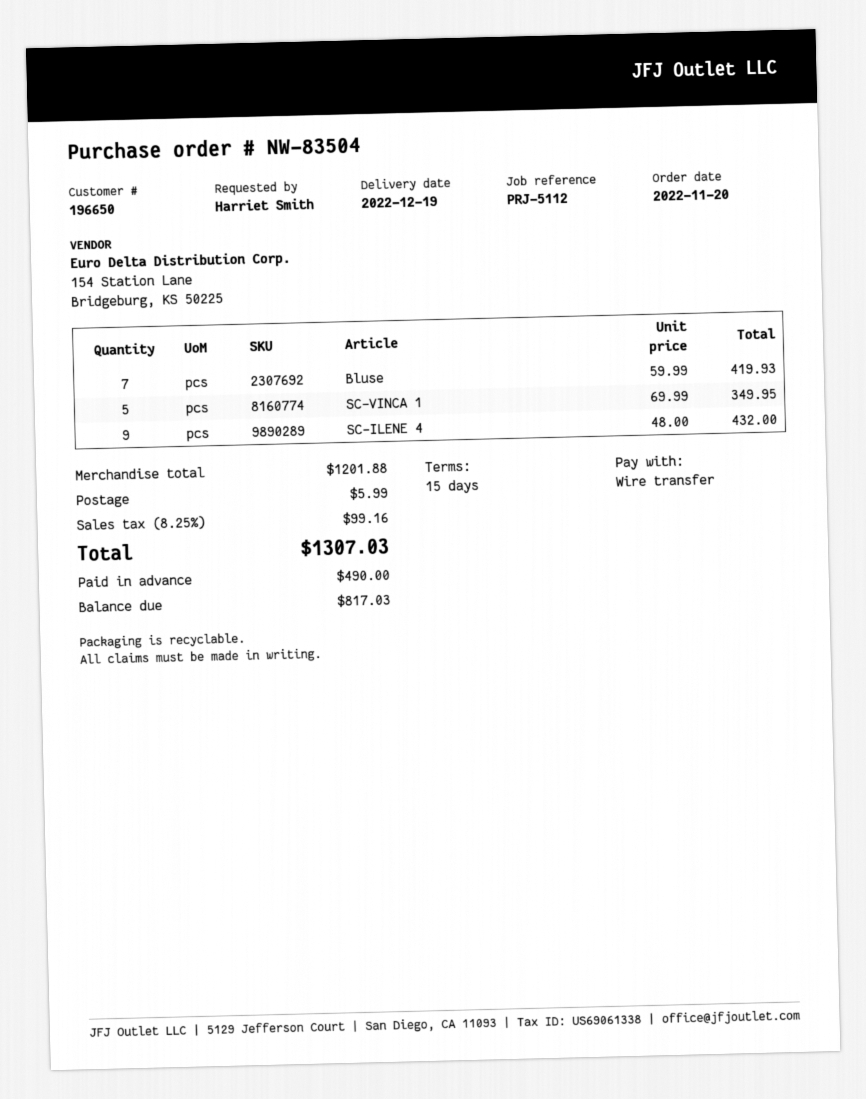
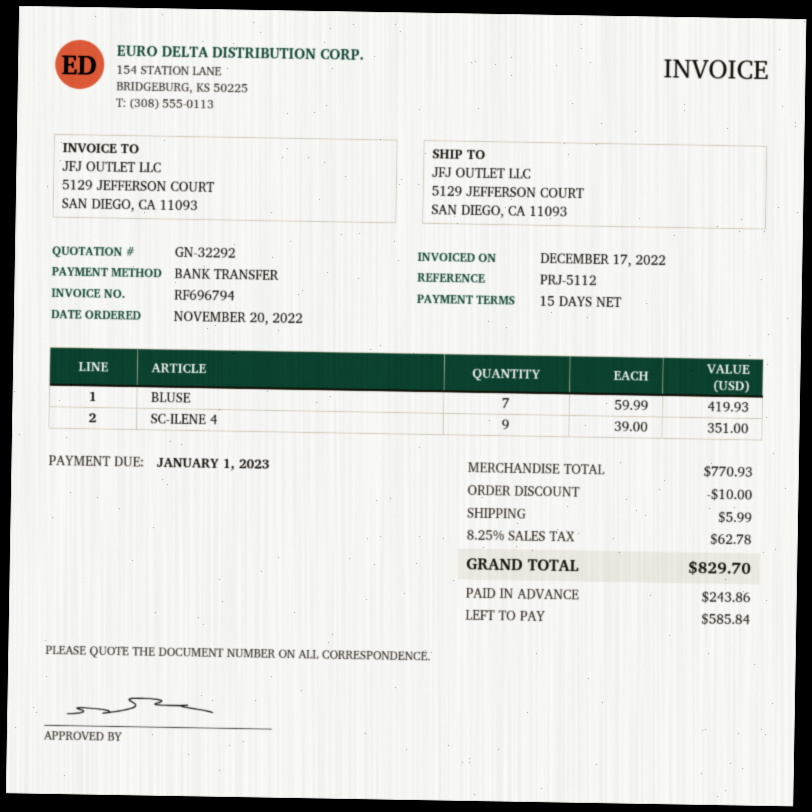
SC-VINCA 1: 5 x 69.99 = 349.95 -> none
SC-ILENE 4: 9 x 48.00 = 432.00 -> 9 x 39.00 = 351.00
subtotal: 1201.88 -> 770.93
discount: none -> 10.00
tax: 8.25% = 99.16 -> 8.25% = 62.78
total: 1307.03 -> 829.70
deposit: 490.00 -> 243.86
balance: 817.03 -> 585.84

